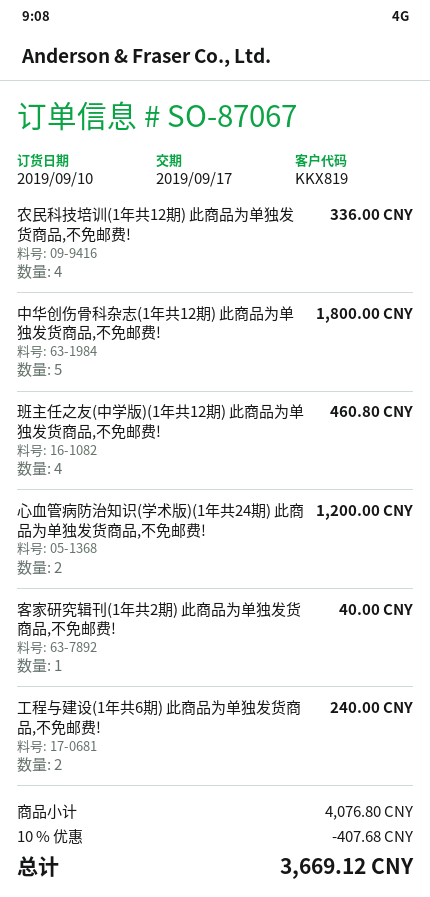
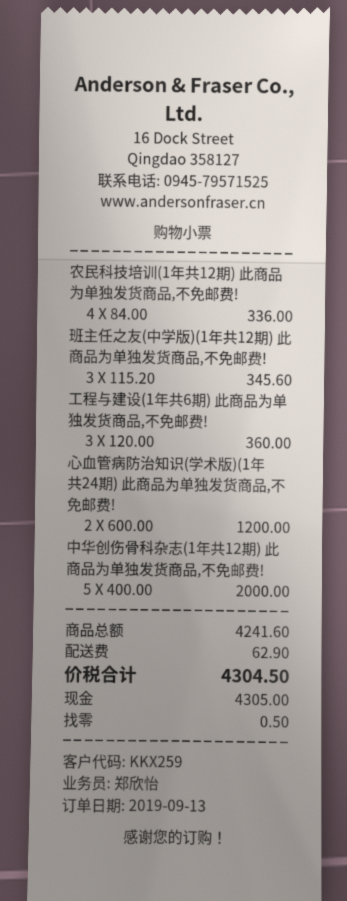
order date: 2019-09-10 -> 2019-09-13
customer number: KKX819 -> KKX259
中华创伤骨科杂志(1年共12期) 此商品为单独发货商品,不免邮费!: 5 for 1800.00 -> 5 for 2000.00
班主任之友(中学版)(1年共12期) 此商品为单独发货商品,不免邮费!: 4 for 460.80 -> 3 for 345.60
客家研究辑刊(1年共2期) 此商品为单独发货商品,不免邮费!: 1 for 40.00 -> none
工程与建设(1年共6期) 此商品为单独发货商品,不免邮费!: 2 for 240.00 -> 3 for 360.00
subtotal: 4076.80 -> 4241.60
discount: 10% = 407.68 -> none
shipping: none -> 62.90
total: 3669.12 -> 4304.50

